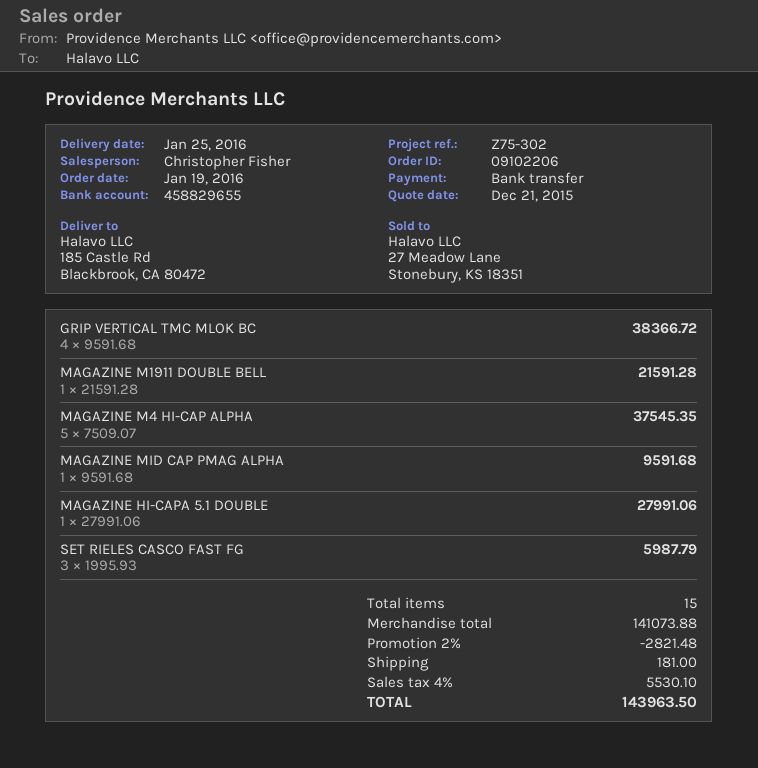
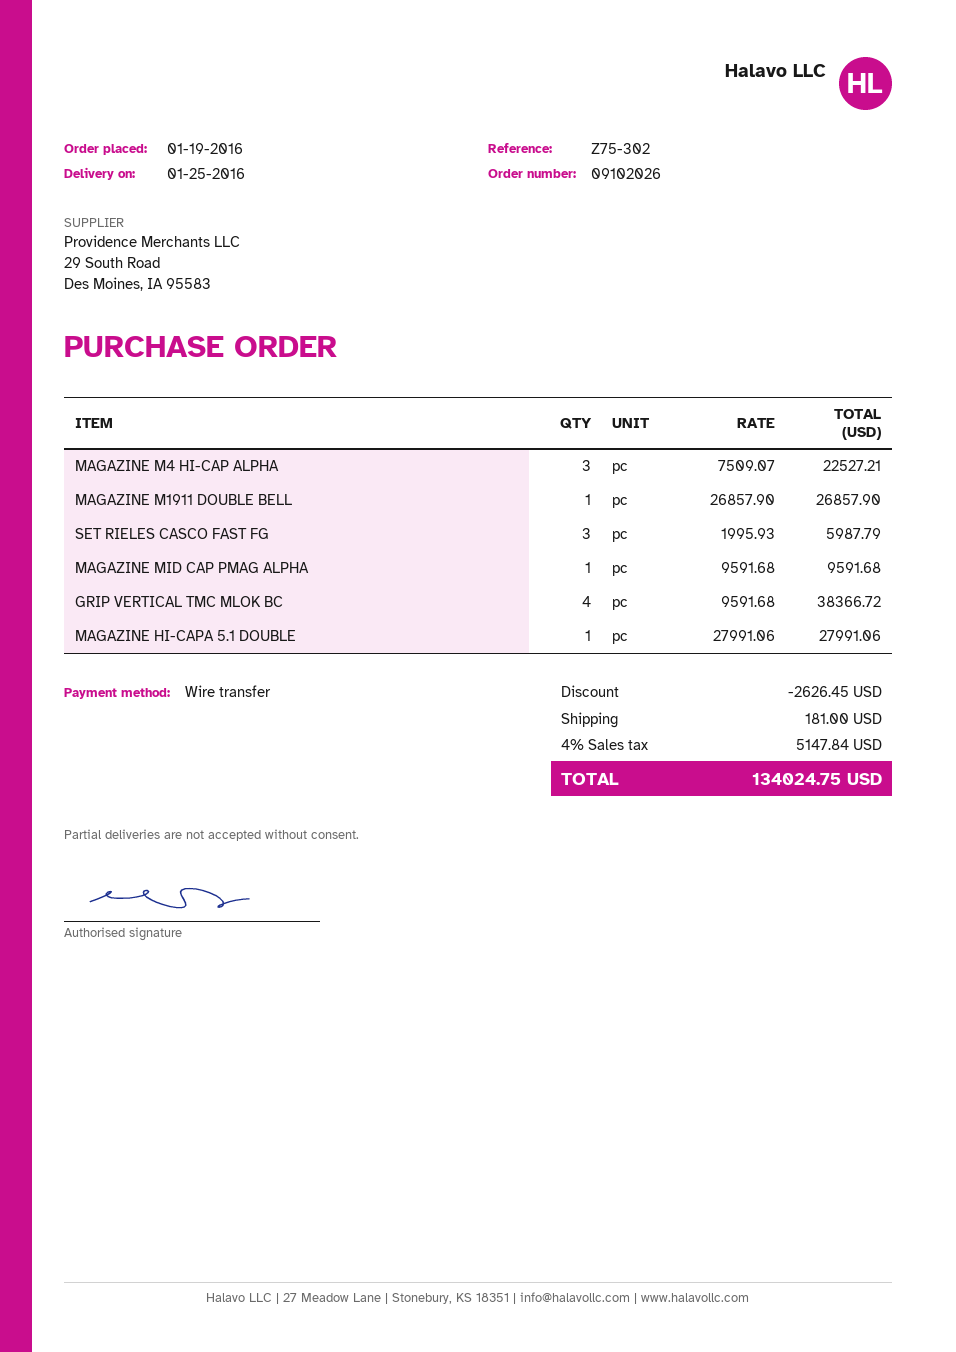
order number: 09102206 -> 09102026
MAGAZINE M1911 DOUBLE BELL: 1 x 21591.28 = 21591.28 -> 1 x 26857.90 = 26857.90
MAGAZINE M4 HI-CAP ALPHA: 5 x 7509.07 = 37545.35 -> 3 x 7509.07 = 22527.21
discount: 2821.48 -> 2626.45
tax: 4% = 5530.10 -> 4% = 5147.84
total: 143963.50 -> 134024.75

